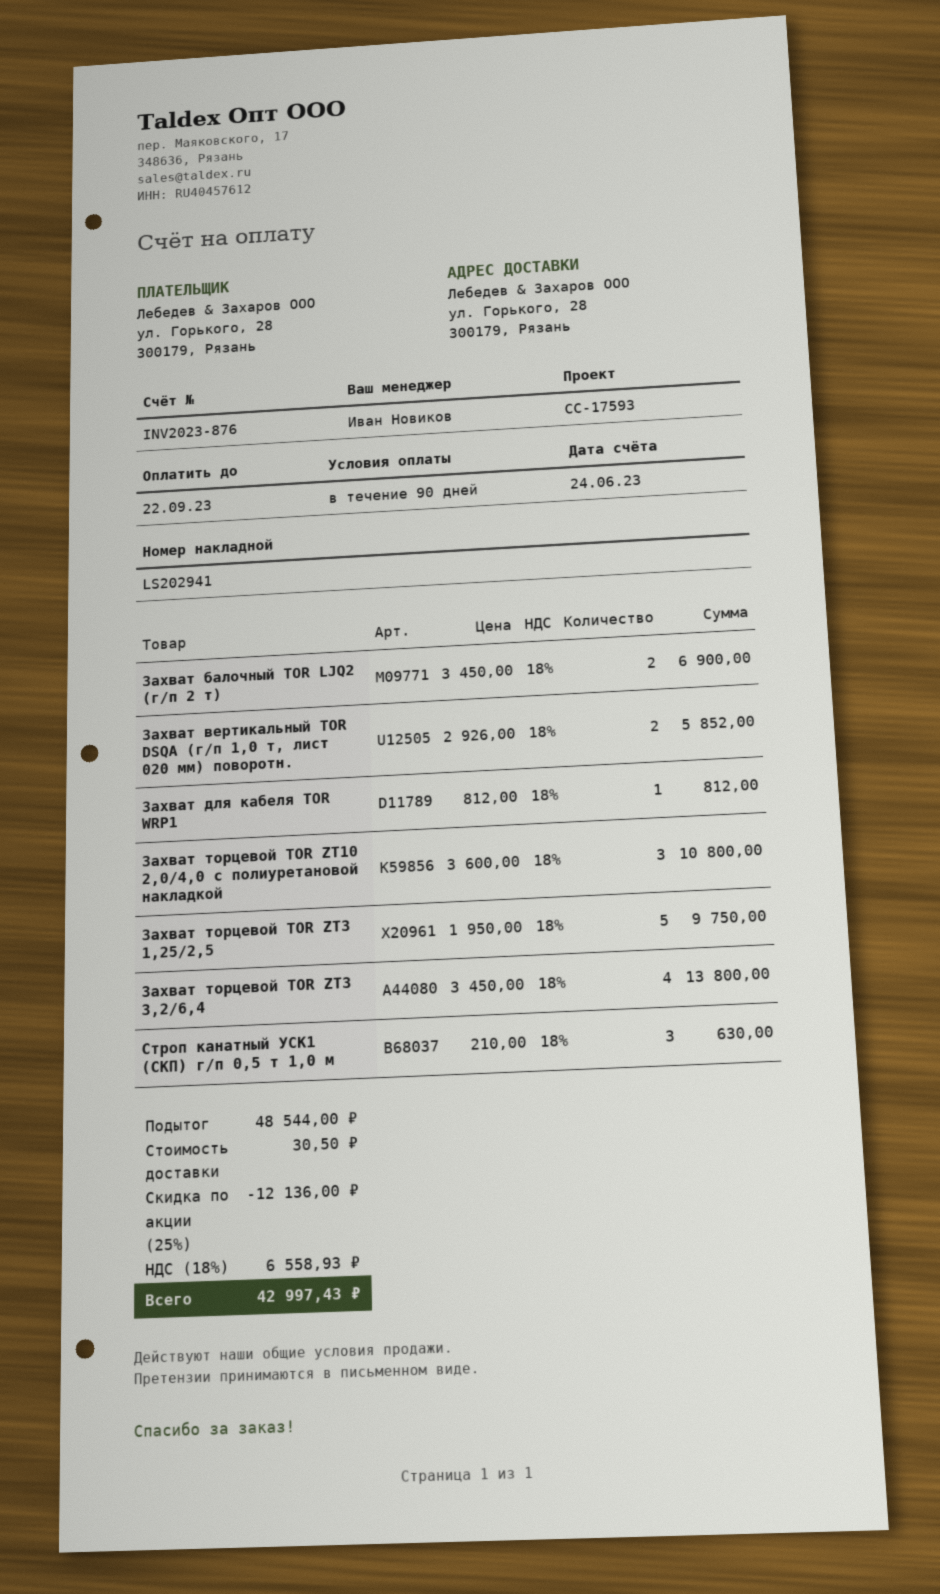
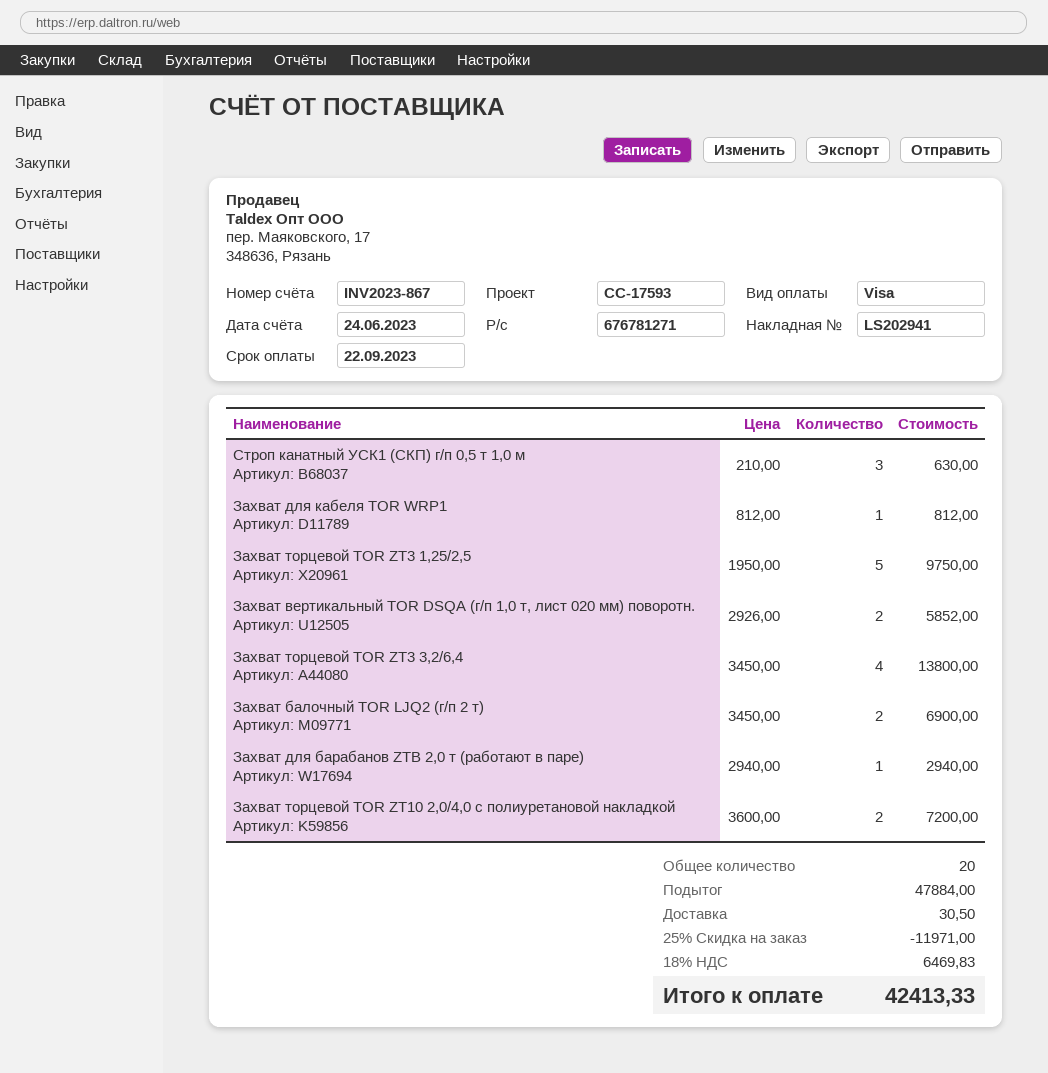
invoice number: INV2023-876 -> INV2023-867
Захват торцевой TOR ZT10 2,0/4,0 с полиуретановой накладкой: 3 x 3600.00 = 10800.00 -> 2 x 3600.00 = 7200.00
Захват для барабанов ZTB 2,0 т (работают в паре): none -> 1 x 2940.00 = 2940.00
subtotal: 48544.00 -> 47884.00
discount: 25% = 12136.00 -> 25% = 11971.00
tax: 18% = 6558.93 -> 18% = 6469.83
total: 42997.43 -> 42413.33

